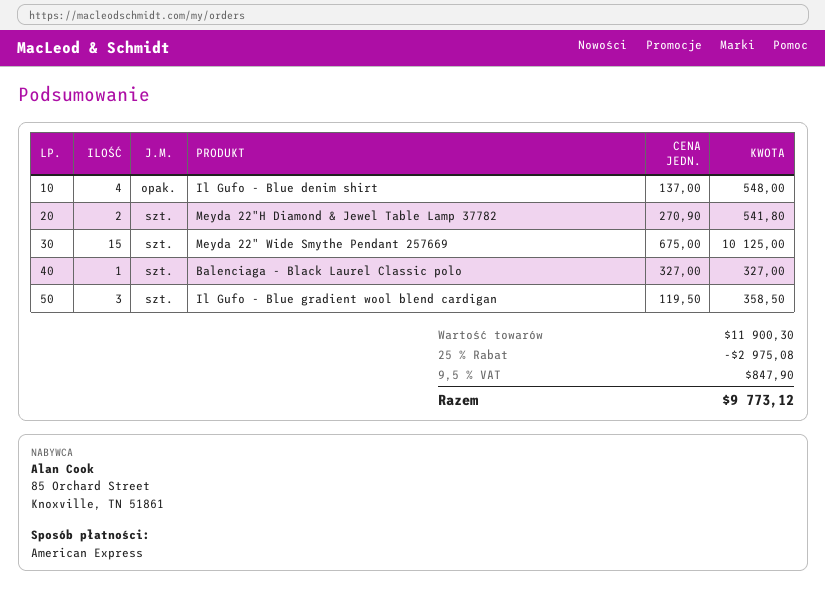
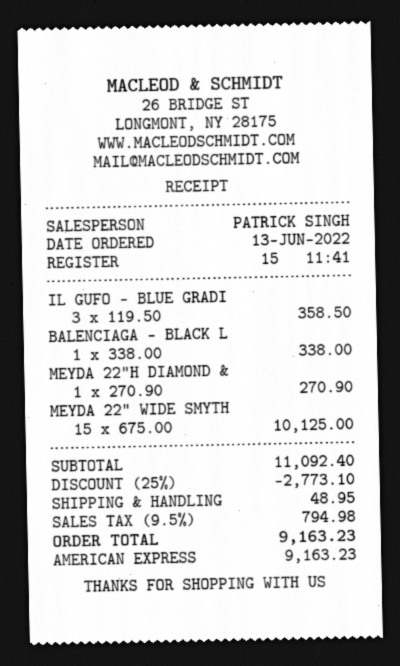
Il Gufo - Blue denim shirt: 4 x 137.00 = 548.00 -> none
Meyda 22"H Diamond & Jewel Table Lamp 37782: 2 x 270.90 = 541.80 -> 1 x 270.90 = 270.90
Balenciaga - Black Laurel Classic polo: 1 x 327.00 = 327.00 -> 1 x 338.00 = 338.00
subtotal: 11900.30 -> 11092.40
discount: 25% = 2975.08 -> 25% = 2773.10
shipping: none -> 48.95
tax: 9.5% = 847.90 -> 9.5% = 794.98
total: 9773.12 -> 9163.23

